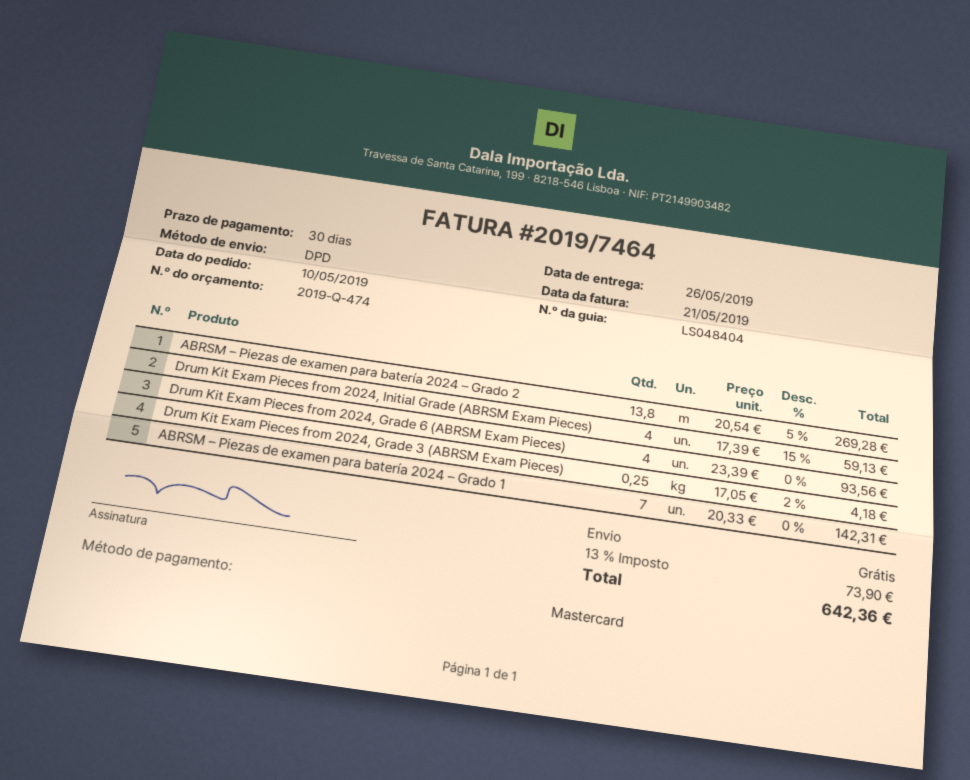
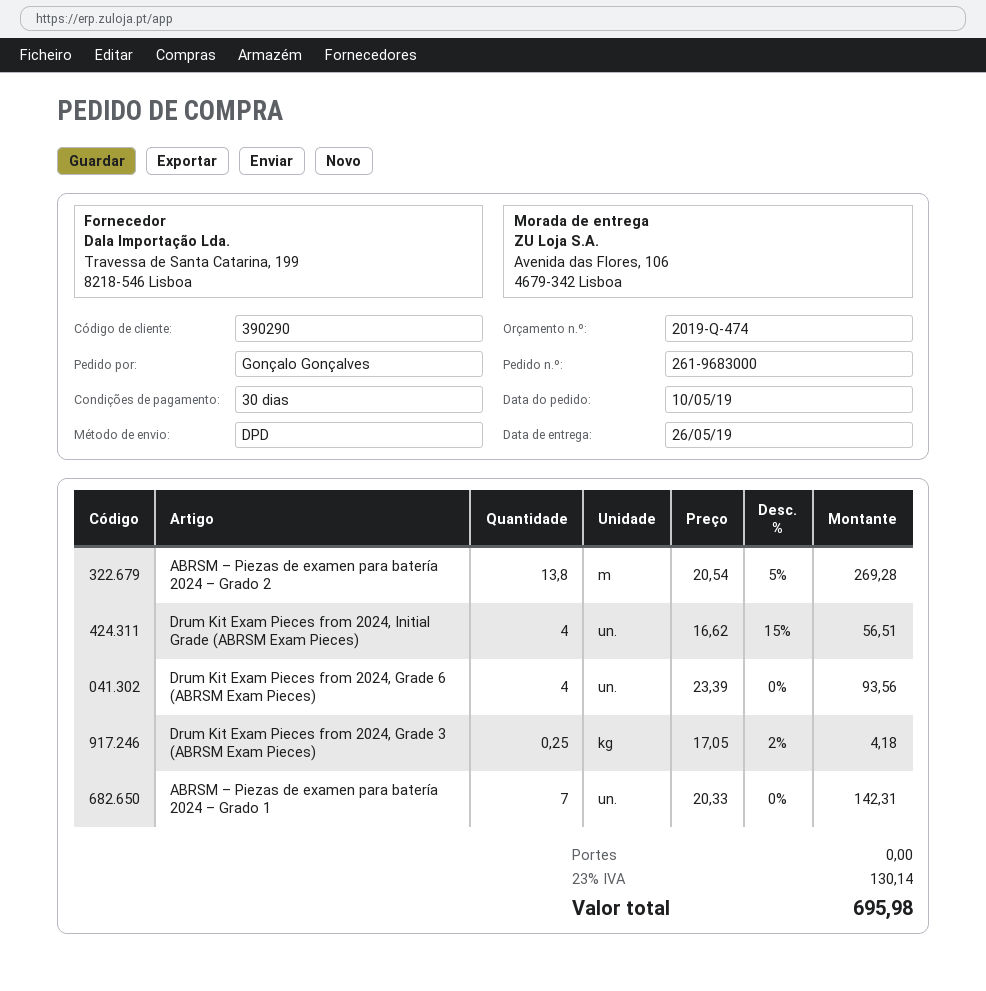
Drum Kit Exam Pieces from 2024, Initial Grade (ABRSM Exam Pieces): 4 x 17.39 - 15% = 59.13 -> 4 x 16.62 - 15% = 56.51
tax: 13% = 73.90 -> 23% = 130.14
total: 642.36 -> 695.98

